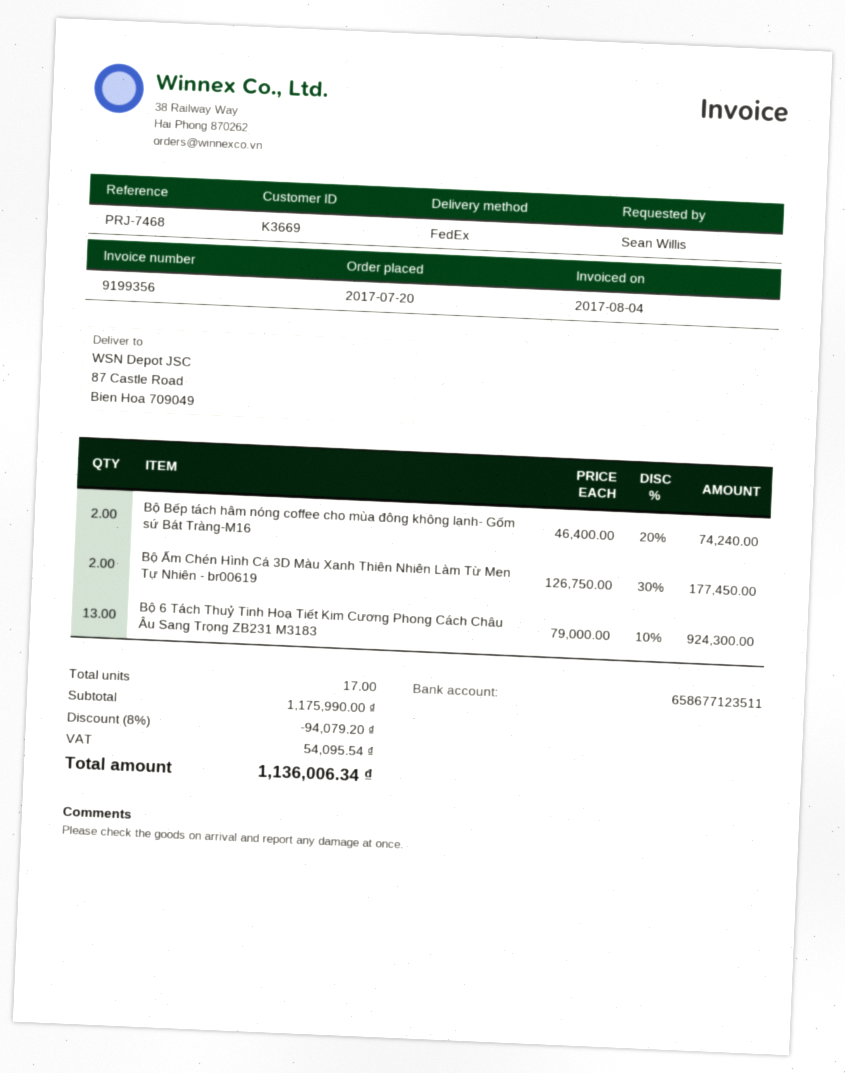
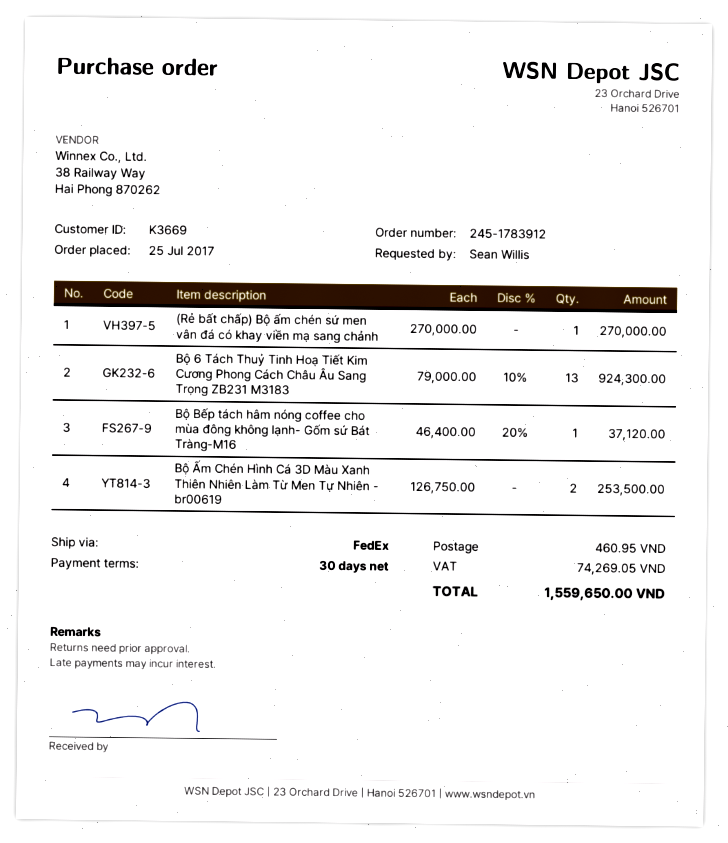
order date: 2017-07-20 -> 2017-07-25
Bộ Bếp tách hâm nóng coffee cho mùa đông không lạnh- Gốm sứ Bát Tràng-M16: 2 x 46400.00 - 20% = 74240.00 -> 1 x 46400.00 - 20% = 37120.00
Bộ Ấm Chén Hình Cá 3D Màu Xanh Thiên Nhiên Làm Từ Men Tự Nhiên - br00619: 2 x 126750.00 - 30% = 177450.00 -> 2 x 126750.00 = 253500.00
(Rẻ bất chấp) Bộ ấm chén sứ men vân đá có khay viền mạ sang chảnh: none -> 1 x 270000.00 = 270000.00
discount: 8% = 94079.20 -> none
shipping: none -> 460.95
tax: 54095.54 -> 74269.05
total: 1136006.34 -> 1559650.00

